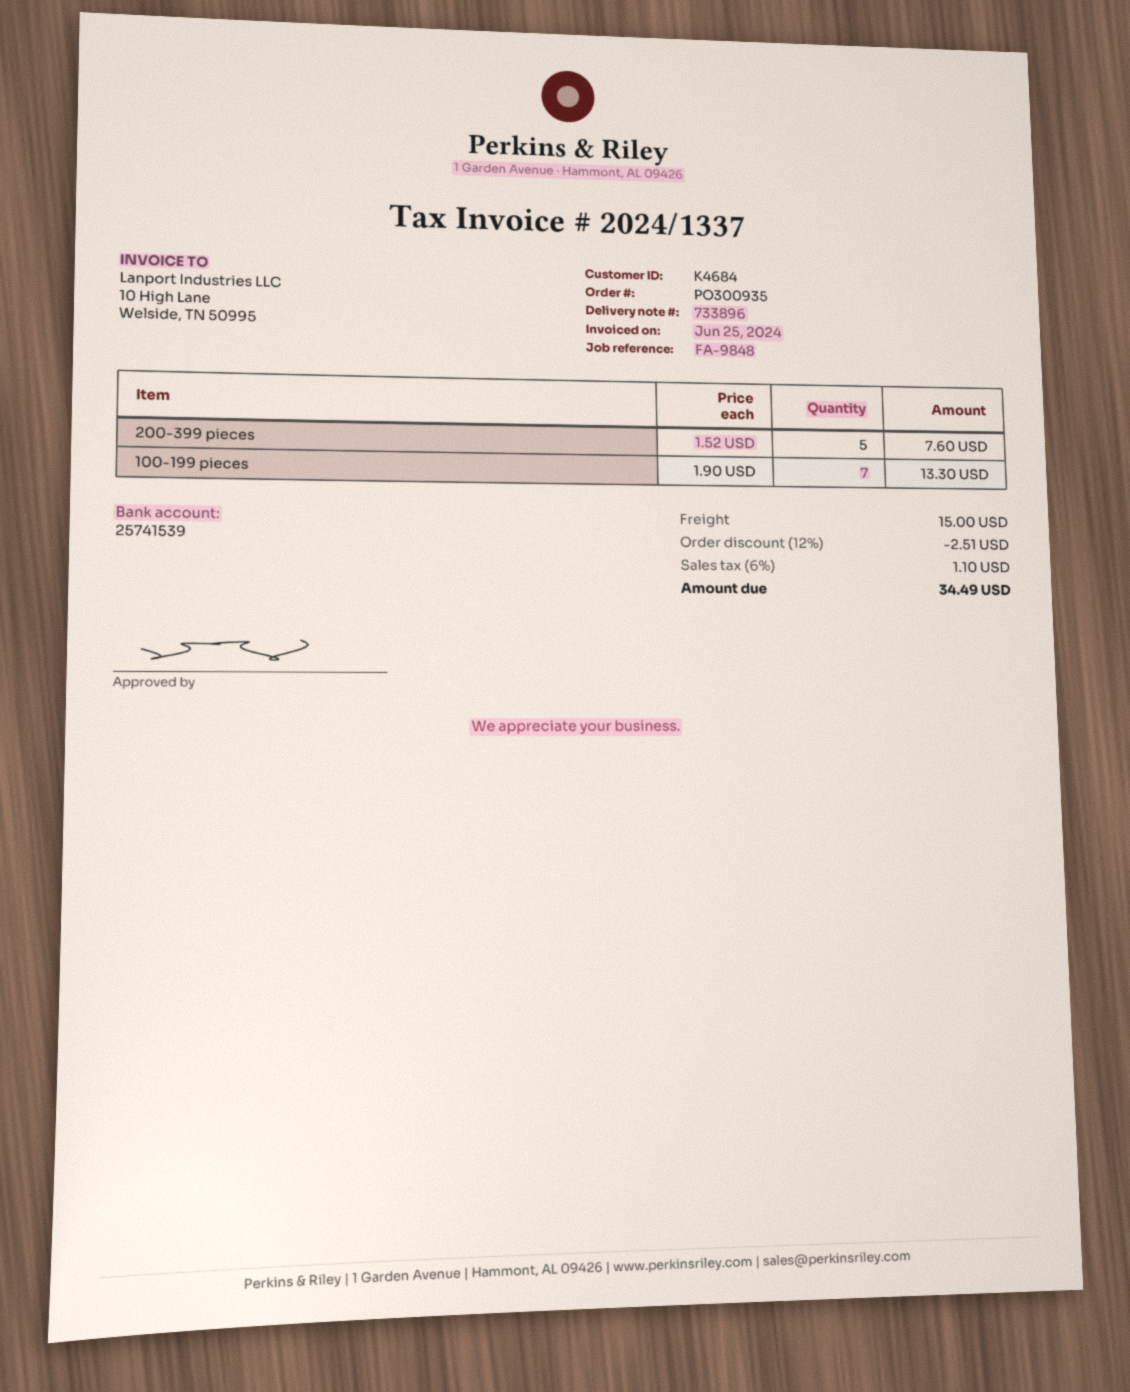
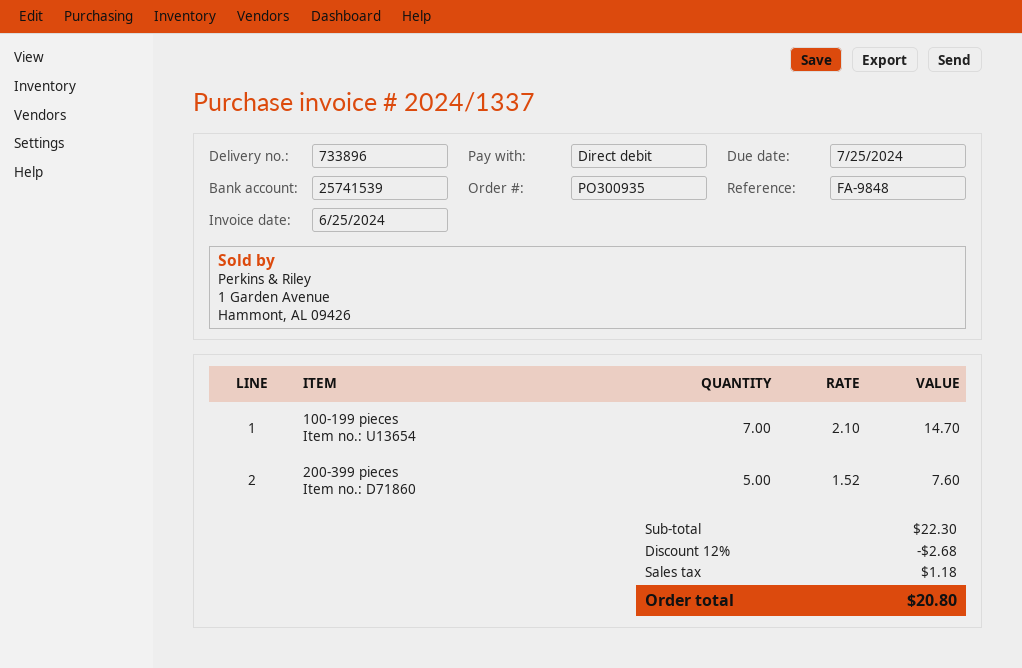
100-199 pieces: 7 x 1.90 = 13.30 -> 7 x 2.10 = 14.70
discount: 12% = 2.51 -> 12% = 2.68
shipping: 15.00 -> none
tax: 1.10 -> 1.18
total: 34.49 -> 20.80

